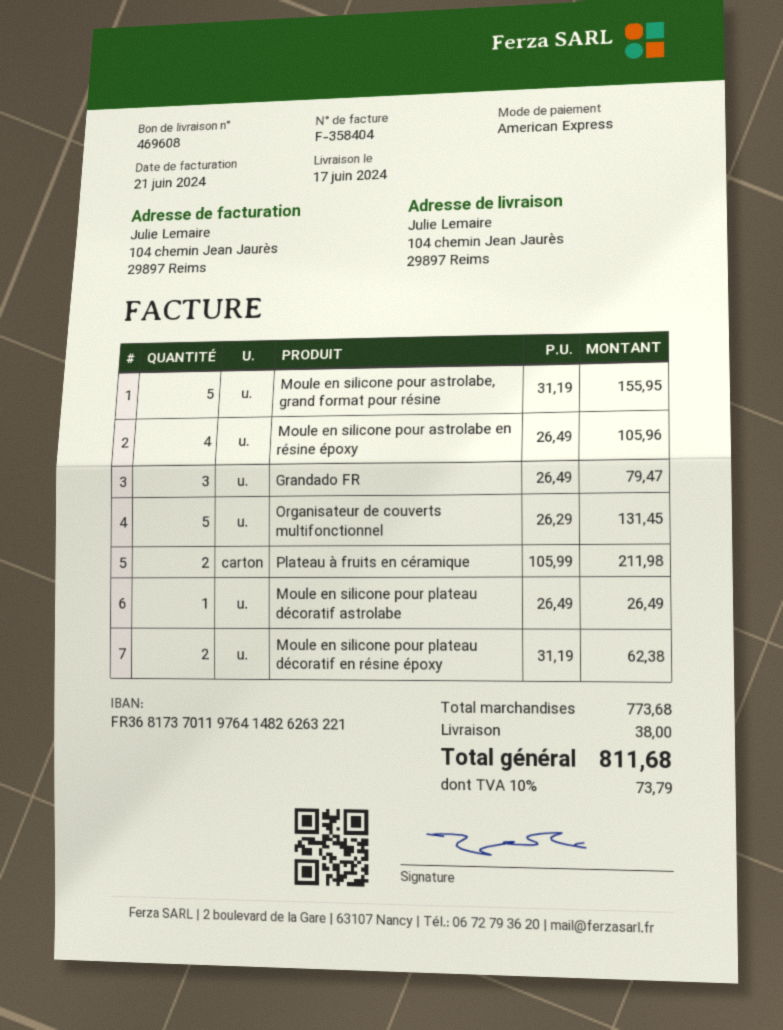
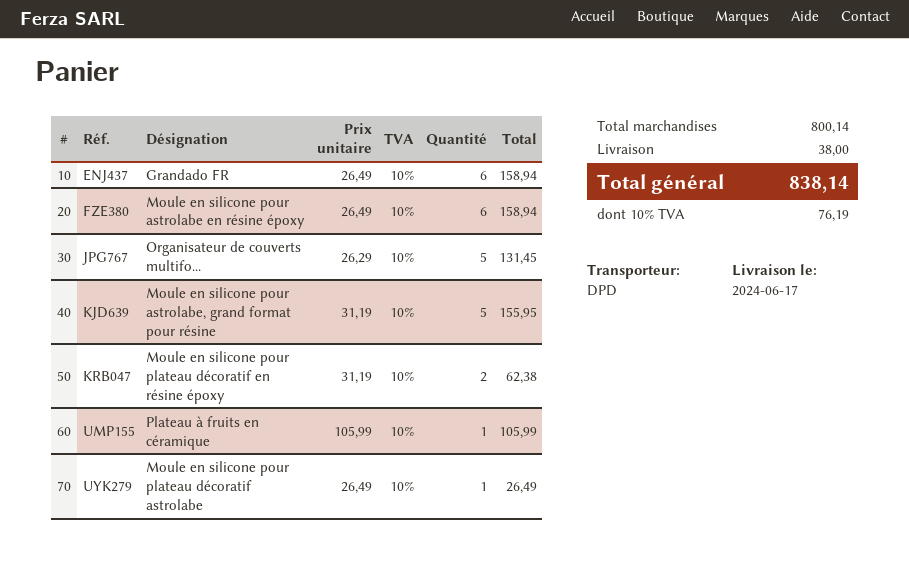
Moule en silicone pour astrolabe en résine époxy: 4 x 26.49 = 105.96 -> 6 x 26.49 = 158.94
Grandado FR: 3 x 26.49 = 79.47 -> 6 x 26.49 = 158.94
Plateau à fruits en céramique: 2 x 105.99 = 211.98 -> 1 x 105.99 = 105.99
subtotal: 773.68 -> 800.14
tax: 10% = 73.79 -> 10% = 76.19
total: 811.68 -> 838.14

